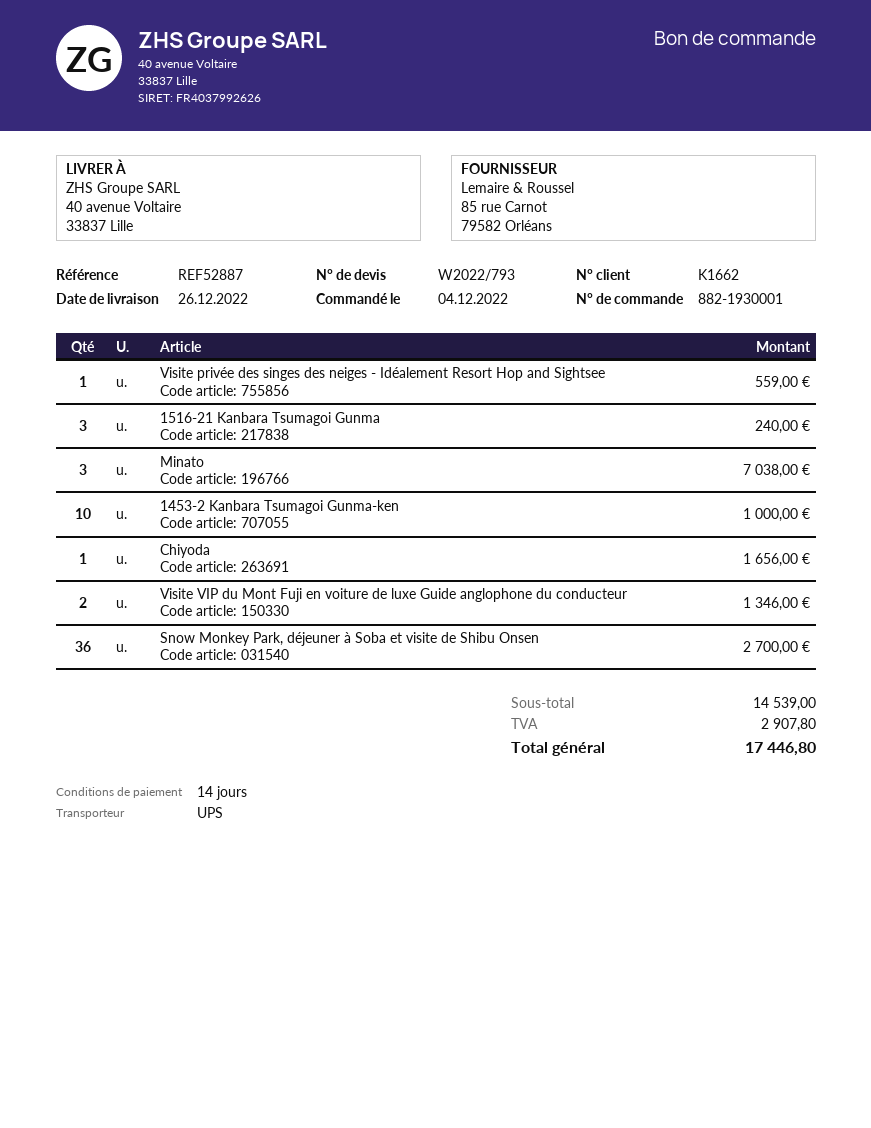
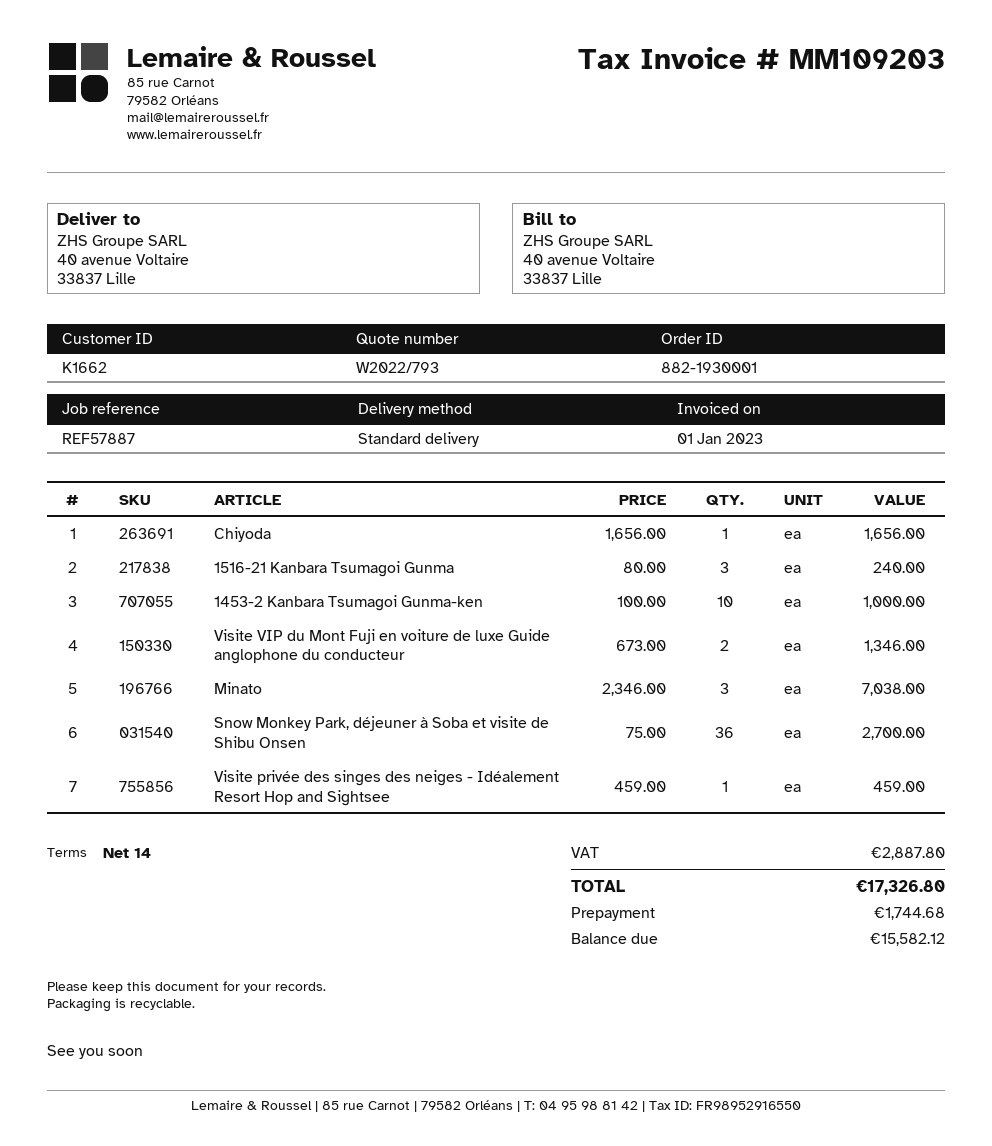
reference: REF52887 -> REF57887
shipping method: UPS -> standard
Visite privée des singes des neiges - Idéalement Resort Hop and Sightsee: 1 for 559.00 -> 1 for 459.00
tax: 2907.80 -> 2887.80
total: 17446.80 -> 17326.80

